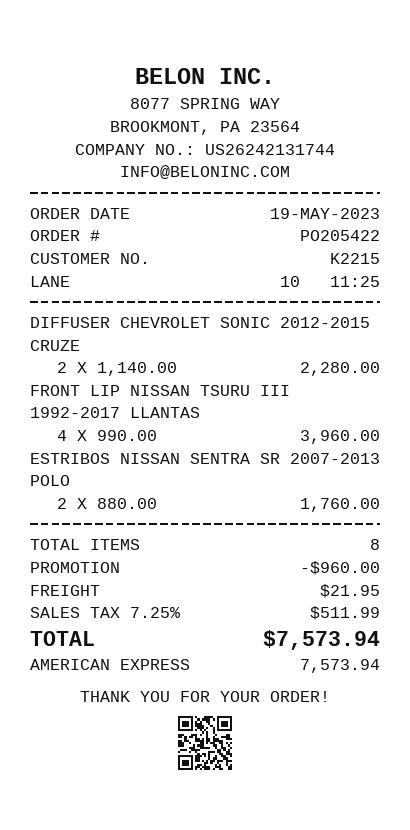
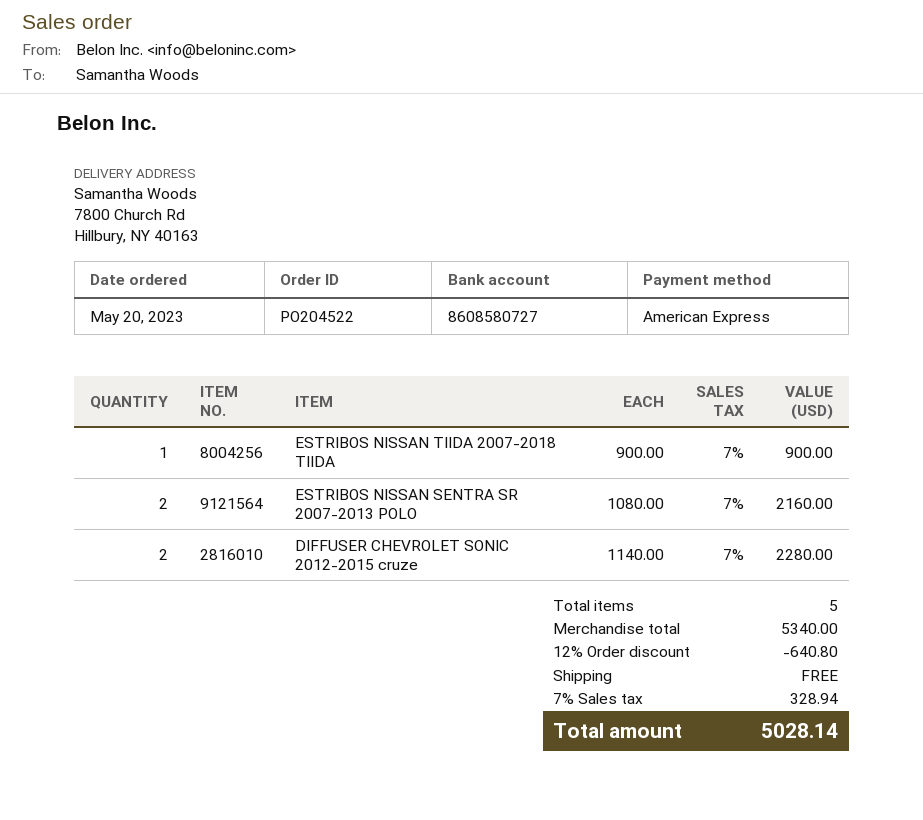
order number: PO205422 -> PO204522
order date: 2023-05-19 -> 2023-05-20
FRONT LIP NISSAN TSURU III 1992-2017 LLANTAS: 4 x 990.00 = 3960.00 -> none
ESTRIBOS NISSAN SENTRA SR 2007-2013 POLO: 2 x 880.00 = 1760.00 -> 2 x 1080.00 = 2160.00
ESTRIBOS NISSAN TIIDA 2007-2018 TIIDA: none -> 1 x 900.00 = 900.00
total quantity: 8 -> 5
discount: 960.00 -> 640.80
shipping: 21.95 -> 0.00
tax: 7.25% = 511.99 -> 7% = 328.94
total: 7573.94 -> 5028.14

